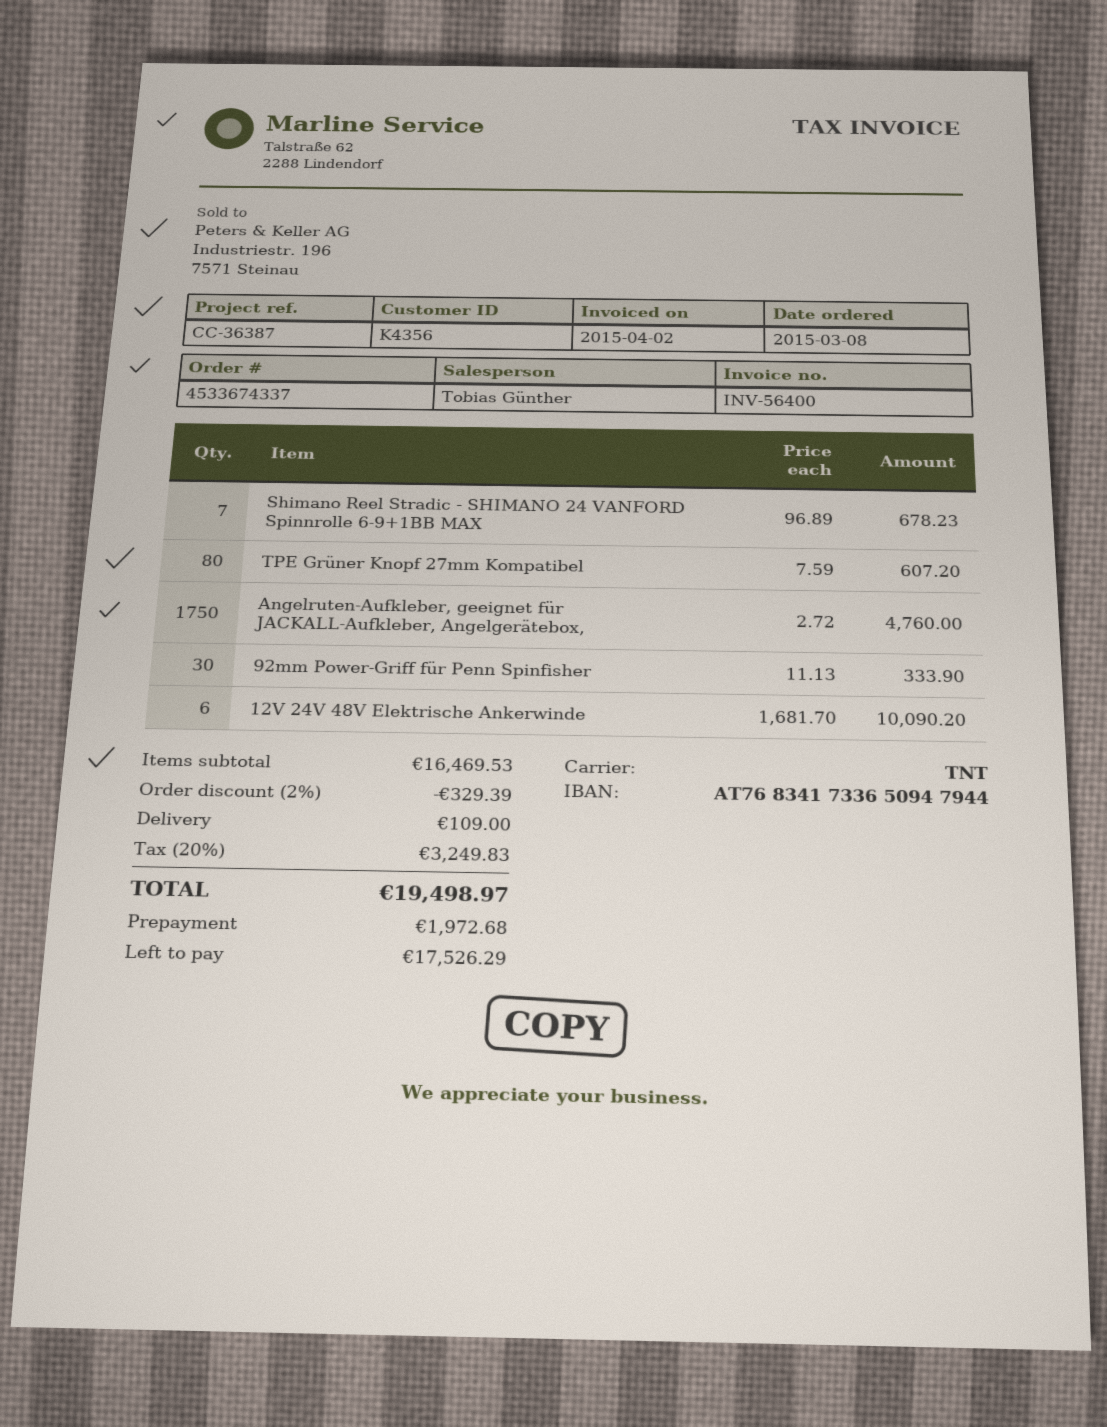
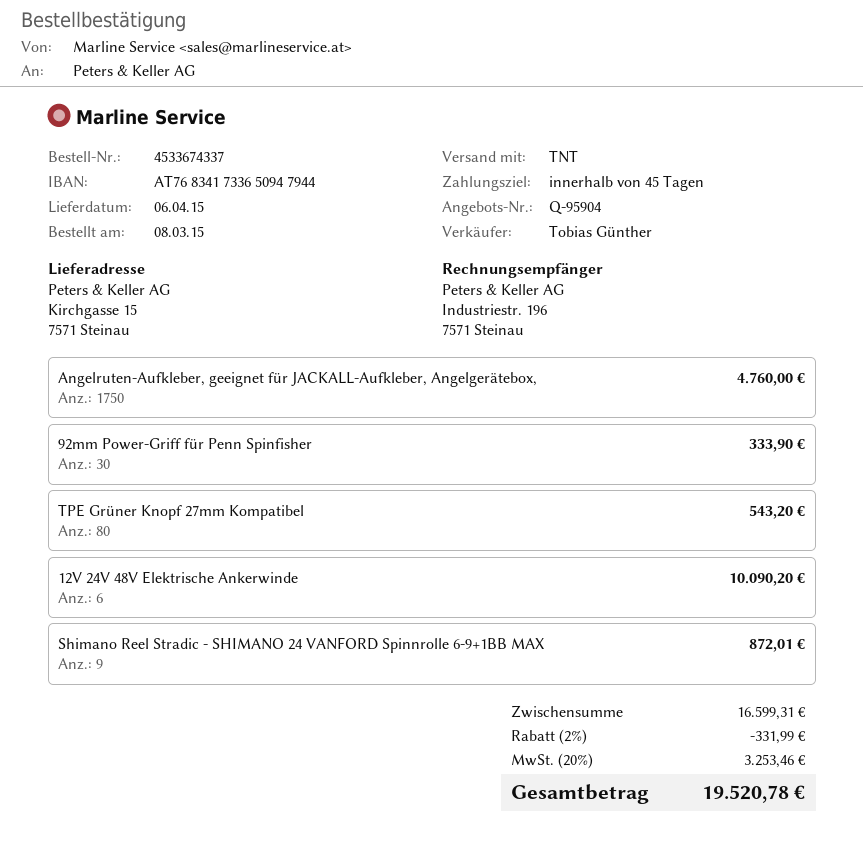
Shimano Reel Stradic - SHIMANO 24 VANFORD Spinnrolle 6-9+1BB MAX: 7 for 678.23 -> 9 for 872.01
TPE Grüner Knopf 27mm Kompatibel: 80 for 607.20 -> 80 for 543.20
subtotal: 16469.53 -> 16599.31
discount: 2% = 329.39 -> 2% = 331.99
shipping: 109.00 -> none
tax: 20% = 3249.83 -> 20% = 3253.46
total: 19498.97 -> 19520.78

